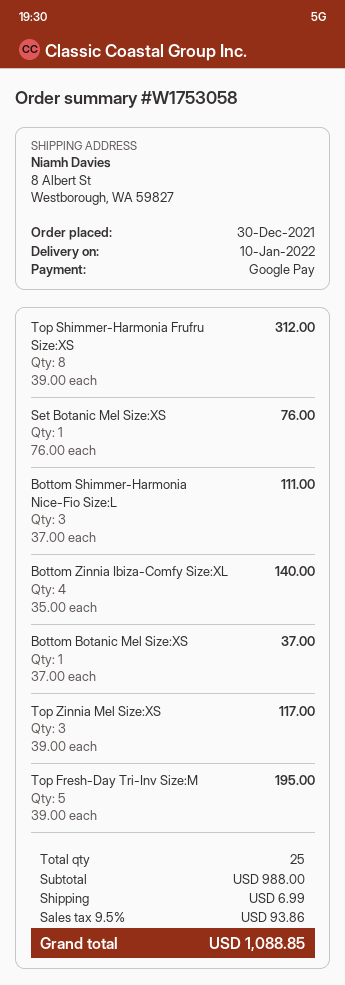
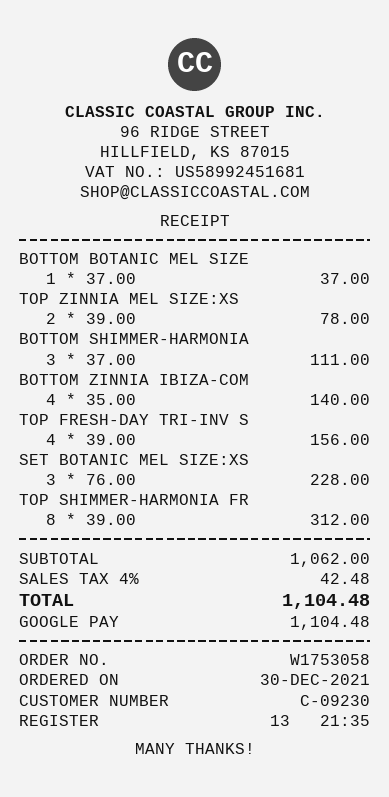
Set Botanic Mel Size:XS: 1 x 76.00 = 76.00 -> 3 x 76.00 = 228.00
Top Zinnia Mel Size:XS: 3 x 39.00 = 117.00 -> 2 x 39.00 = 78.00
Top Fresh-Day Tri-Inv Size:M: 5 x 39.00 = 195.00 -> 4 x 39.00 = 156.00
subtotal: 988.00 -> 1062.00
shipping: 6.99 -> none
tax: 9.5% = 93.86 -> 4% = 42.48
total: 1088.85 -> 1104.48

